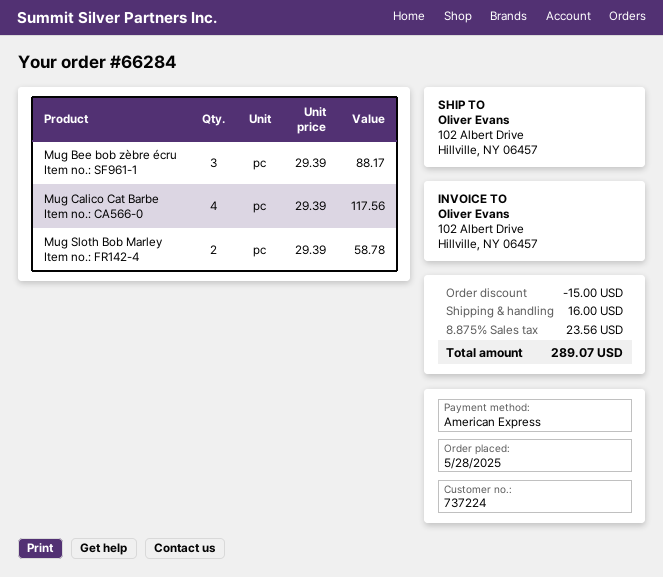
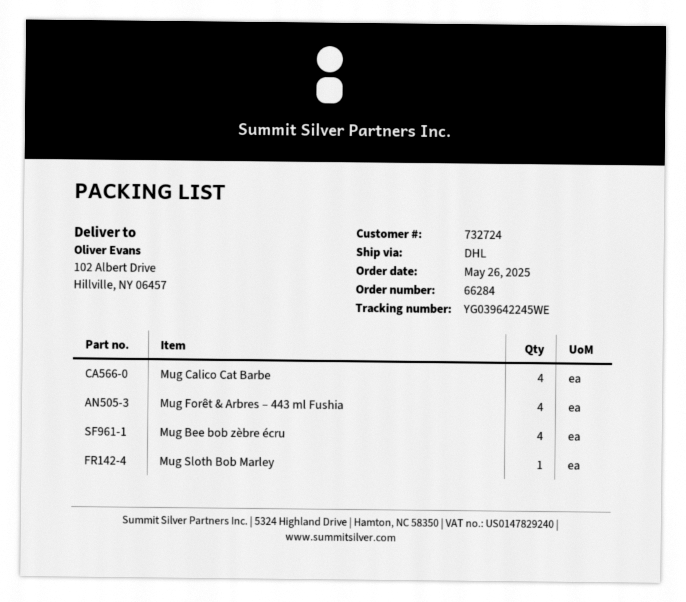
order date: 2025-05-28 -> 2025-05-26
customer number: 737224 -> 732724
Mug Bee bob zèbre écru: 3 -> 4
Mug Sloth Bob Marley: 2 -> 1
Mug Forêt & Arbres – 443 ml Fushia: none -> 4

